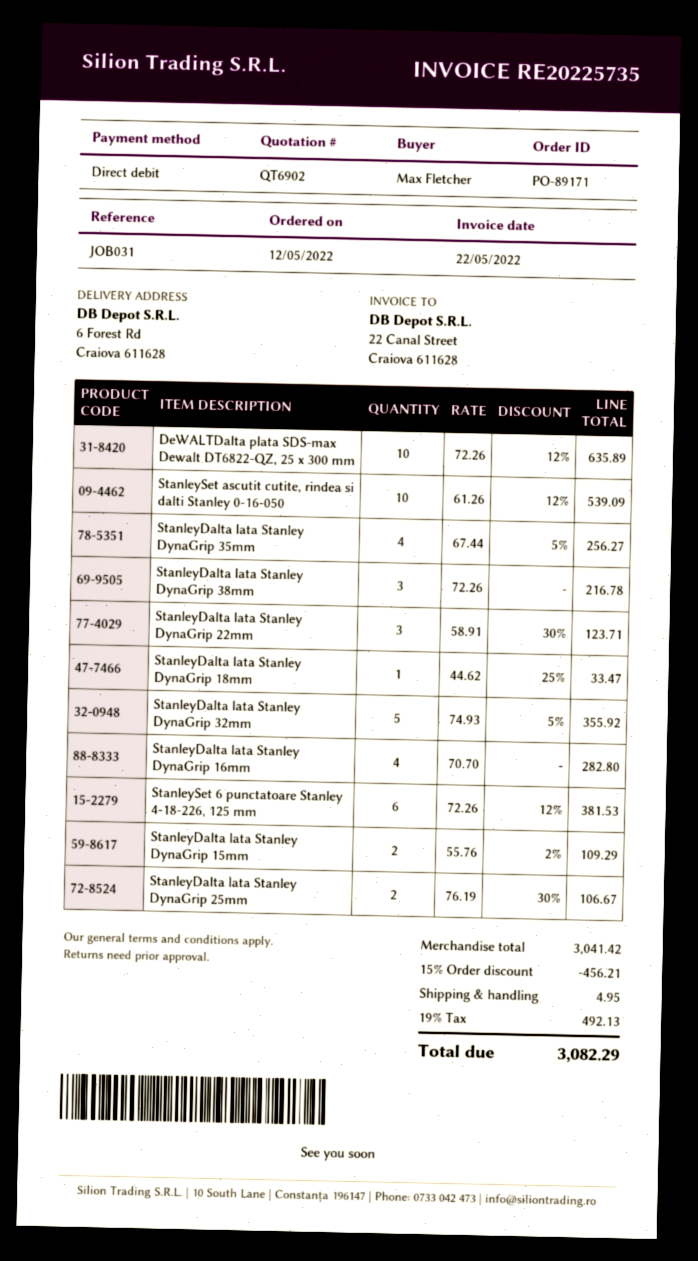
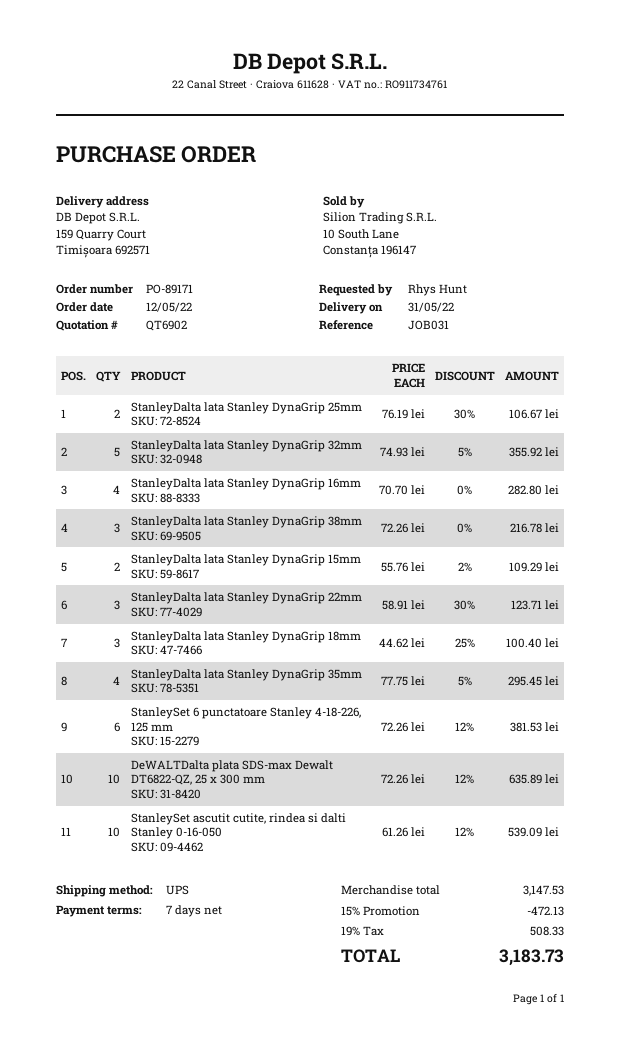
ordered by: Max Fletcher -> Rhys Hunt
ship to: 6 Forest Rd, Craiova 611628 -> 159 Quarry Court, Timișoara 692571
StanleyDalta lata Stanley DynaGrip 35mm: 4 x 67.44 - 5% = 256.27 -> 4 x 77.75 - 5% = 295.45
StanleyDalta lata Stanley DynaGrip 18mm: 1 x 44.62 - 25% = 33.47 -> 3 x 44.62 - 25% = 100.40
subtotal: 3041.42 -> 3147.53
discount: 15% = 456.21 -> 15% = 472.13
shipping: 4.95 -> none
tax: 19% = 492.13 -> 19% = 508.33
total: 3082.29 -> 3183.73

